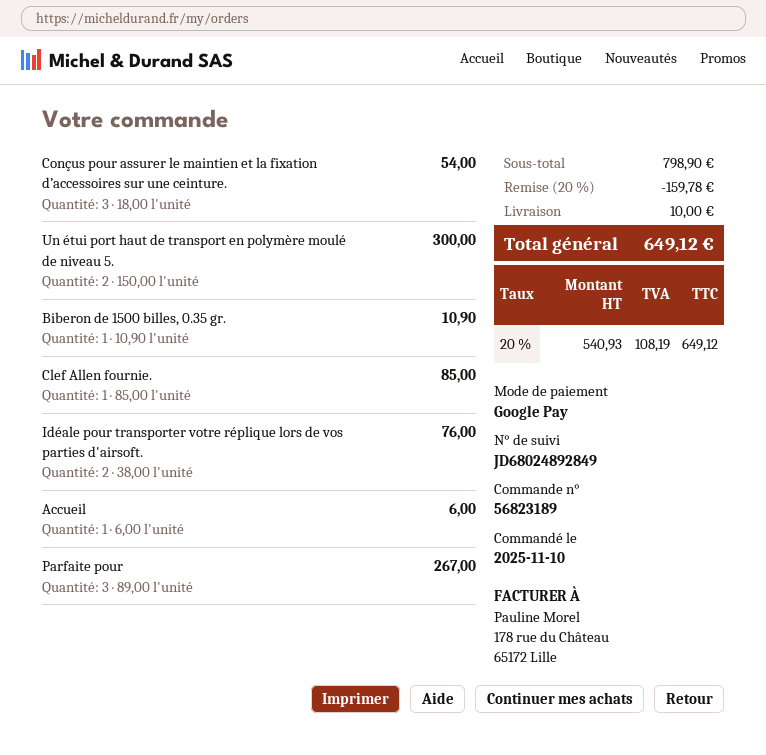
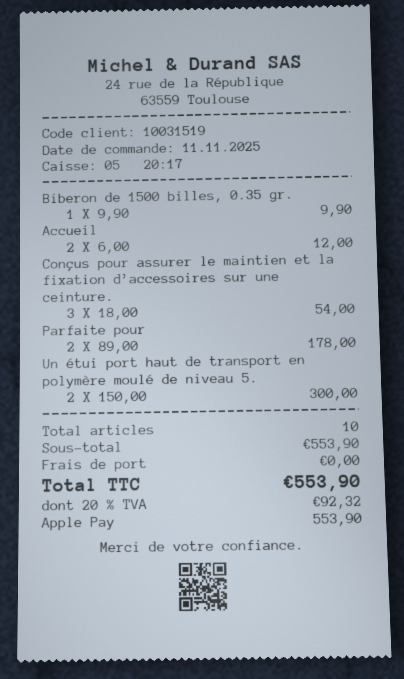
order date: 2025-11-10 -> 2025-11-11
payment method: Google Pay -> Apple Pay
Biberon de 1500 billes, 0.35 gr.: 1 x 10.90 = 10.90 -> 1 x 9.90 = 9.90
Clef Allen fournie.: 1 x 85.00 = 85.00 -> none
Idéale pour transporter votre réplique lors de vos parties d'airsoft.: 2 x 38.00 = 76.00 -> none
Accueil: 1 x 6.00 = 6.00 -> 2 x 6.00 = 12.00
Parfaite pour: 3 x 89.00 = 267.00 -> 2 x 89.00 = 178.00
subtotal: 798.90 -> 553.90
discount: 20% = 159.78 -> none
shipping: 10.00 -> 0.00
tax: 20% = 108.19 -> 20% = 92.32
total: 649.12 -> 553.90

